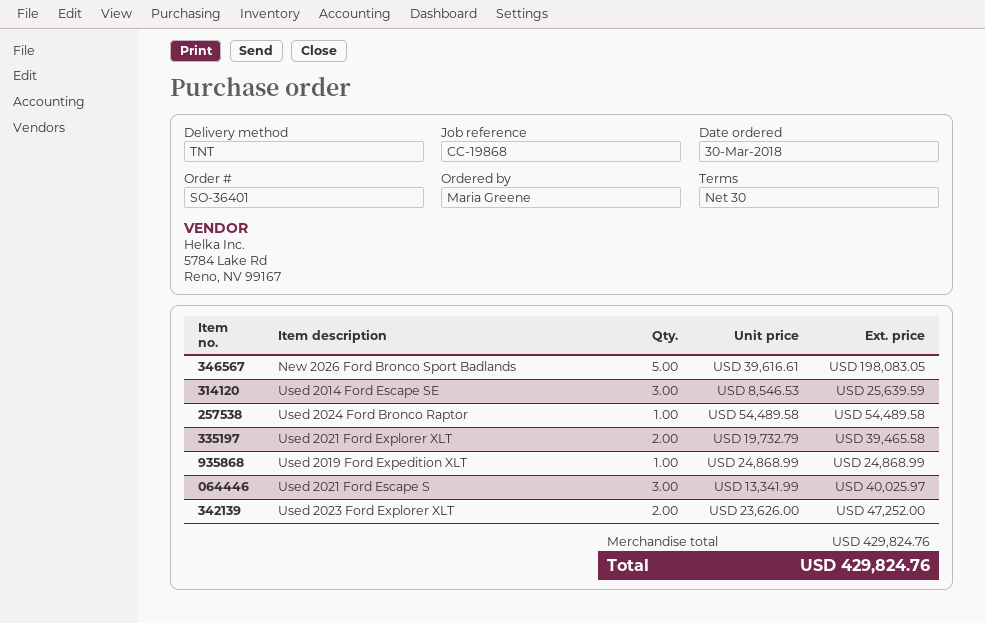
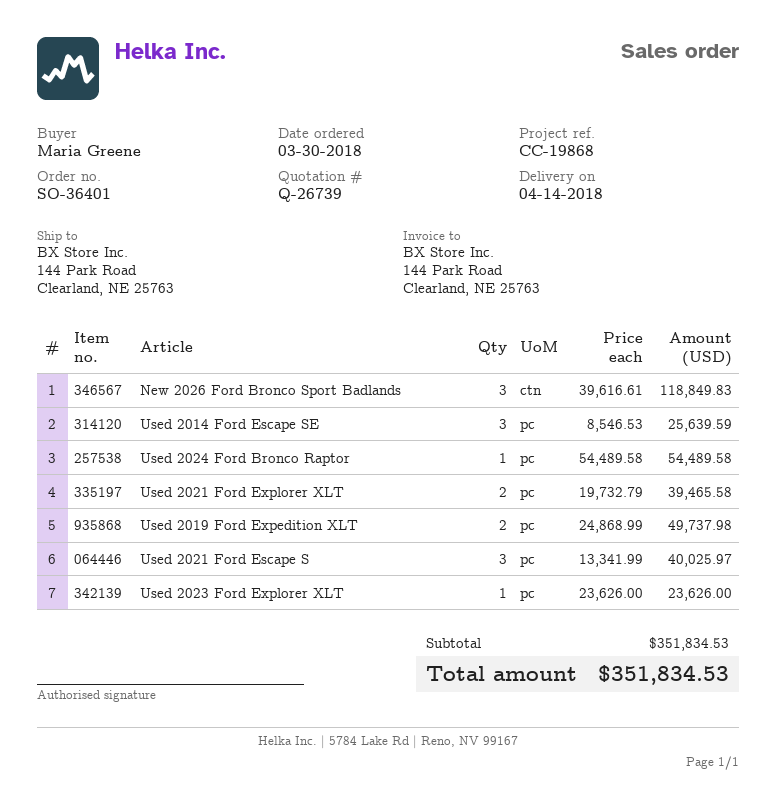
New 2026 Ford Bronco Sport Badlands: 5 x 39616.61 = 198083.05 -> 3 x 39616.61 = 118849.83
Used 2019 Ford Expedition XLT: 1 x 24868.99 = 24868.99 -> 2 x 24868.99 = 49737.98
Used 2023 Ford Explorer XLT: 2 x 23626.00 = 47252.00 -> 1 x 23626.00 = 23626.00
subtotal: 429824.76 -> 351834.53
total: 429824.76 -> 351834.53

